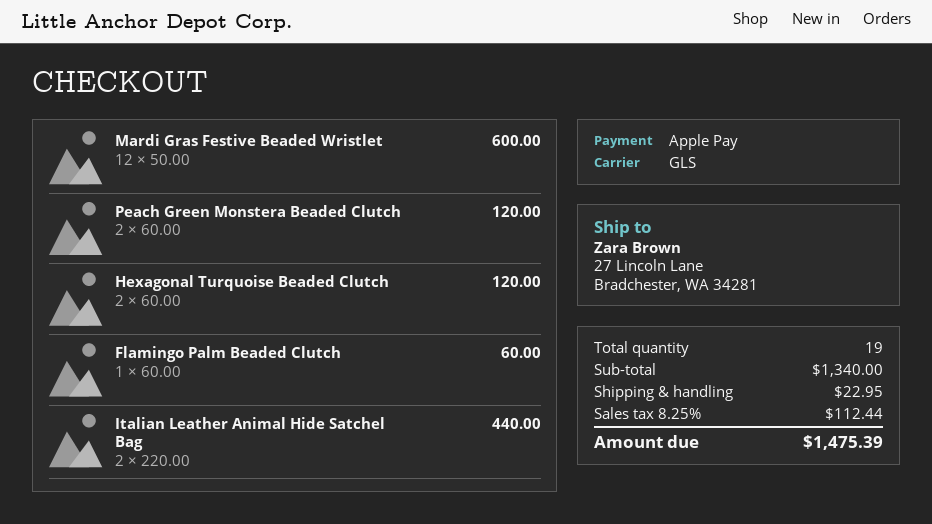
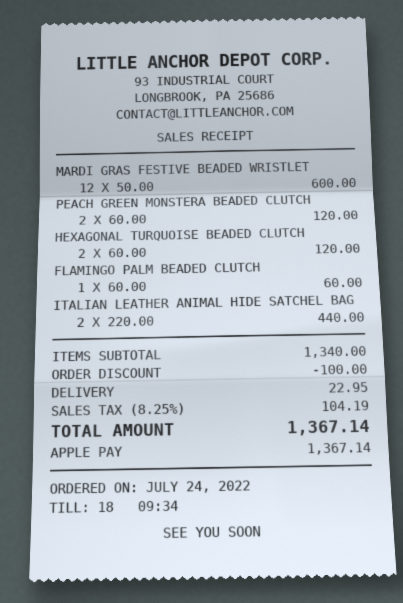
discount: none -> 100.00
tax: 8.25% = 112.44 -> 8.25% = 104.19
total: 1475.39 -> 1367.14

